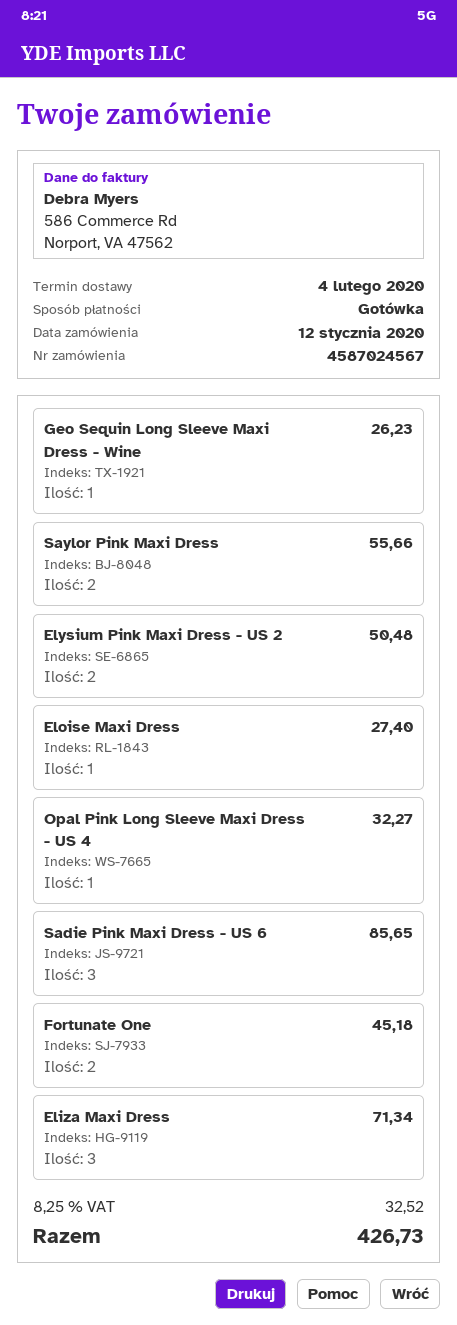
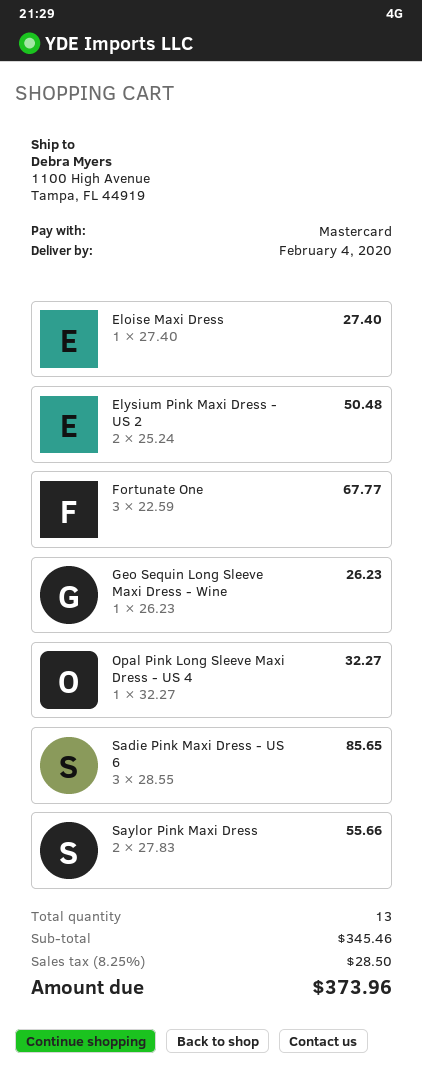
payment method: cash -> Mastercard
Fortunate One: 2 for 45.18 -> 3 for 67.77
Eliza Maxi Dress: 3 for 71.34 -> none
tax: 8.25% = 32.52 -> 8.25% = 28.50
total: 426.73 -> 373.96

